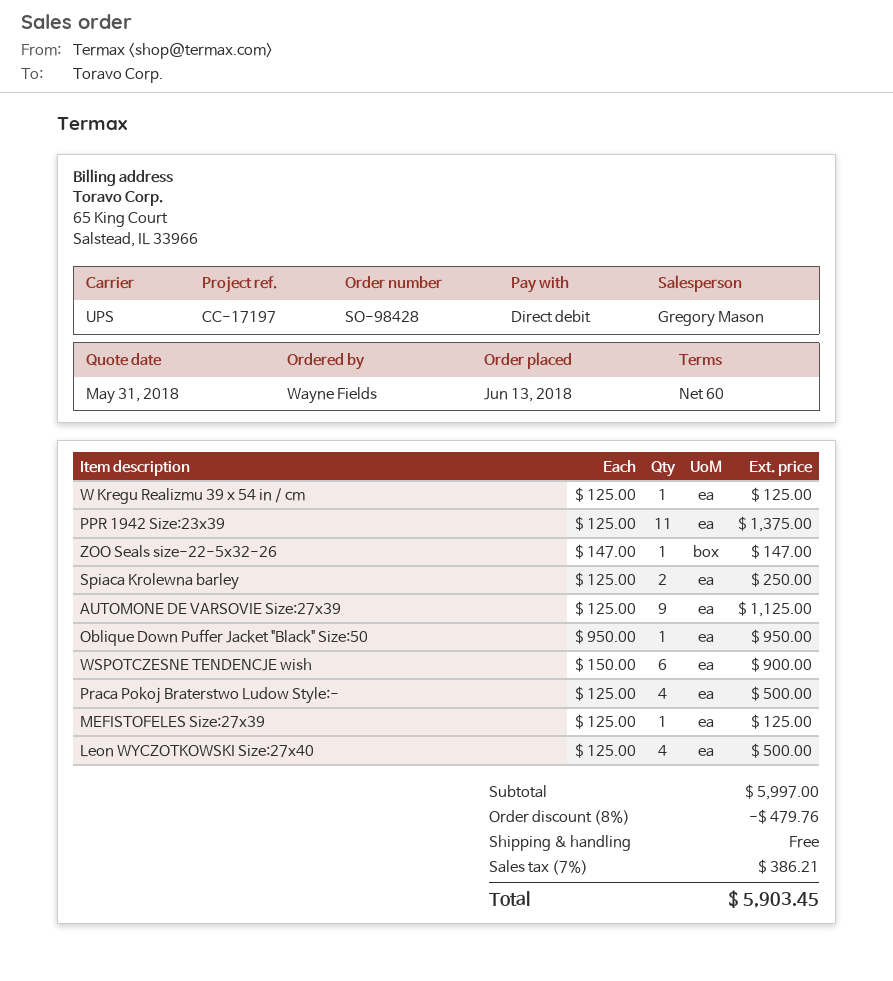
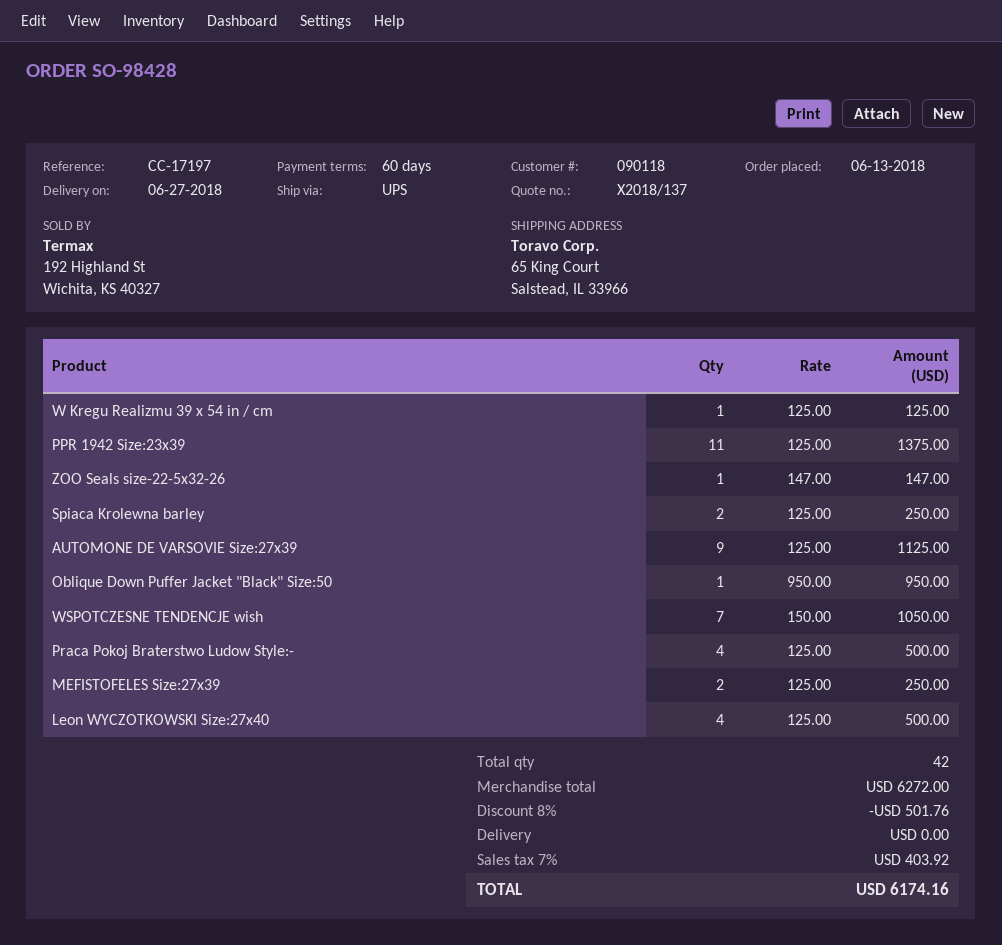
WSPOTCZESNE TENDENCJE wish: 6 x 150.00 = 900.00 -> 7 x 150.00 = 1050.00
MEFISTOFELES Size:27x39: 1 x 125.00 = 125.00 -> 2 x 125.00 = 250.00
subtotal: 5997.00 -> 6272.00
discount: 8% = 479.76 -> 8% = 501.76
tax: 7% = 386.21 -> 7% = 403.92
total: 5903.45 -> 6174.16

